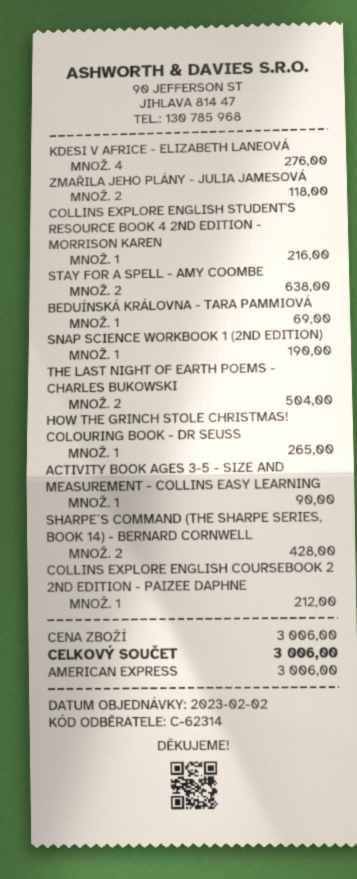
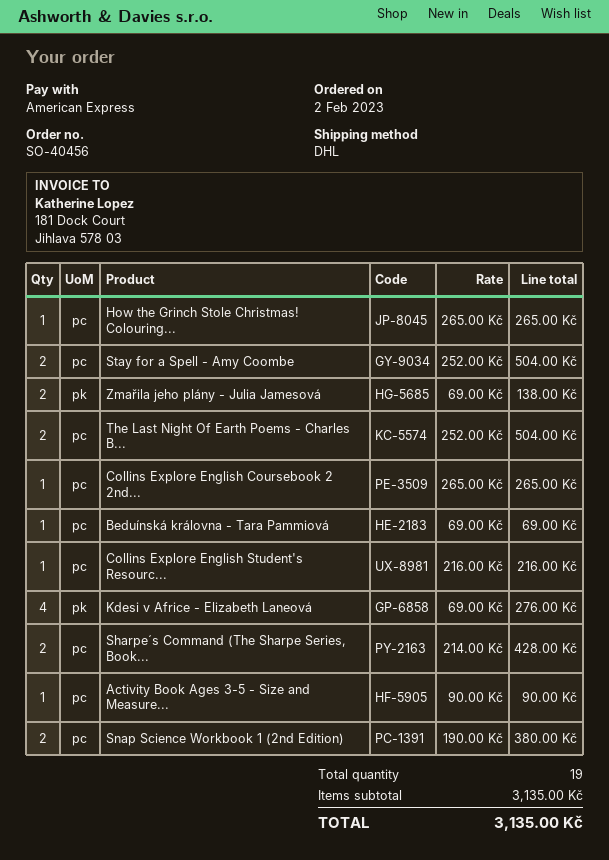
ZMAŘILA JEHO PLÁNY - JULIA JAMESOVÁ: 2 for 118.00 -> 2 for 138.00
STAY FOR A SPELL - AMY COOMBE: 2 for 638.00 -> 2 for 504.00
SNAP SCIENCE WORKBOOK 1 (2ND EDITION): 1 for 190.00 -> 2 for 380.00
COLLINS EXPLORE ENGLISH COURSEBOOK 2 2ND EDITION - PAIZEE DAPHNE: 1 for 212.00 -> 1 for 265.00
subtotal: 3006.00 -> 3135.00
total: 3006.00 -> 3135.00

